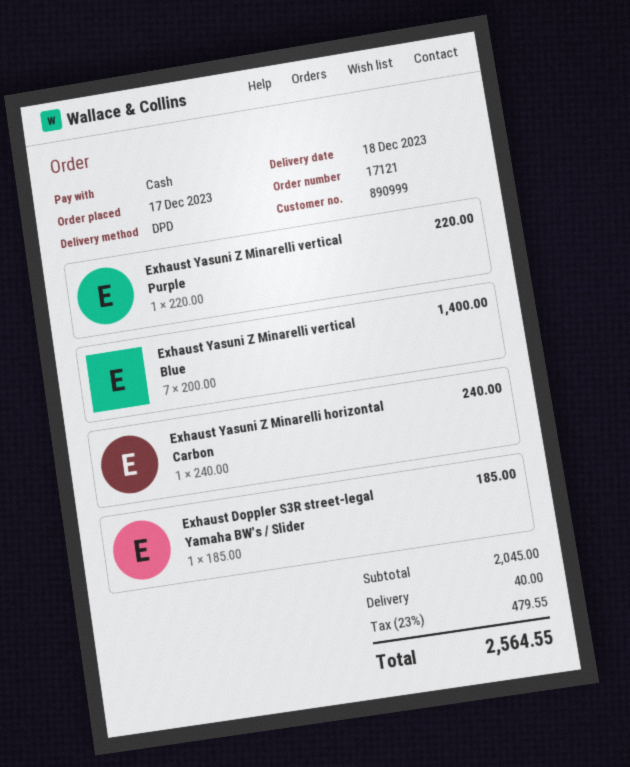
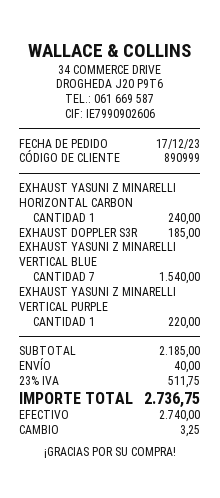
Exhaust Yasuni Z Minarelli vertical Blue: 7 for 1400.00 -> 7 for 1540.00
subtotal: 2045.00 -> 2185.00
tax: 23% = 479.55 -> 23% = 511.75
total: 2564.55 -> 2736.75

